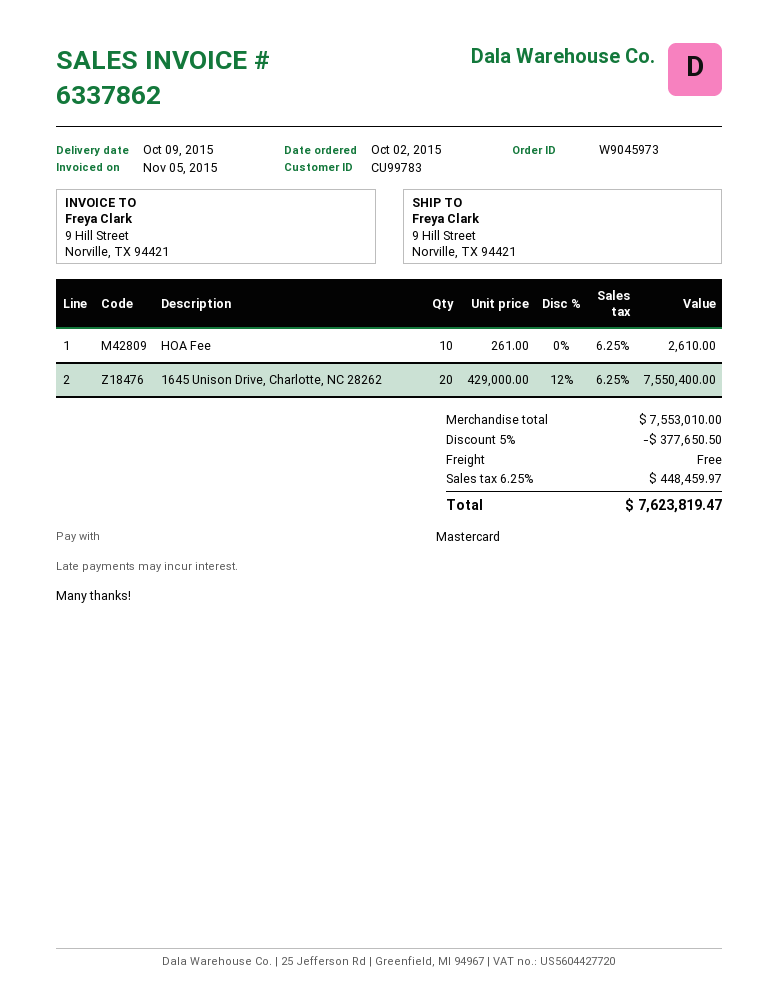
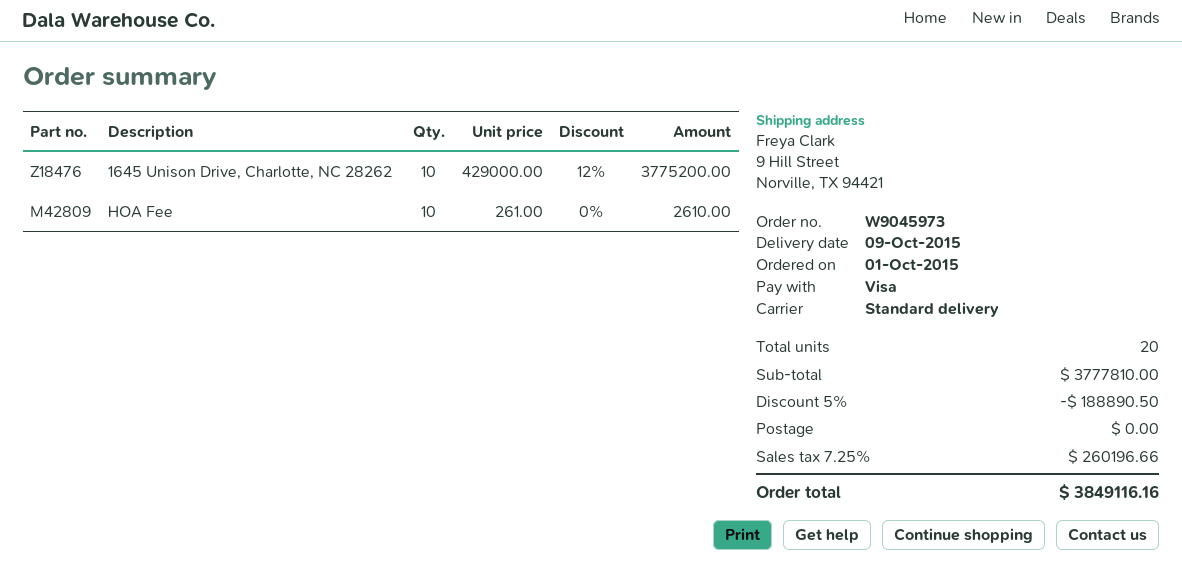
order date: 2015-10-02 -> 2015-10-01
payment method: Mastercard -> Visa
1645 Unison Drive, Charlotte, NC 28262: 20 x 429000.00 - 12% = 7550400.00 -> 10 x 429000.00 - 12% = 3775200.00
subtotal: 7553010.00 -> 3777810.00
discount: 5% = 377650.50 -> 5% = 188890.50
tax: 6.25% = 448459.97 -> 7.25% = 260196.66
total: 7623819.47 -> 3849116.16

